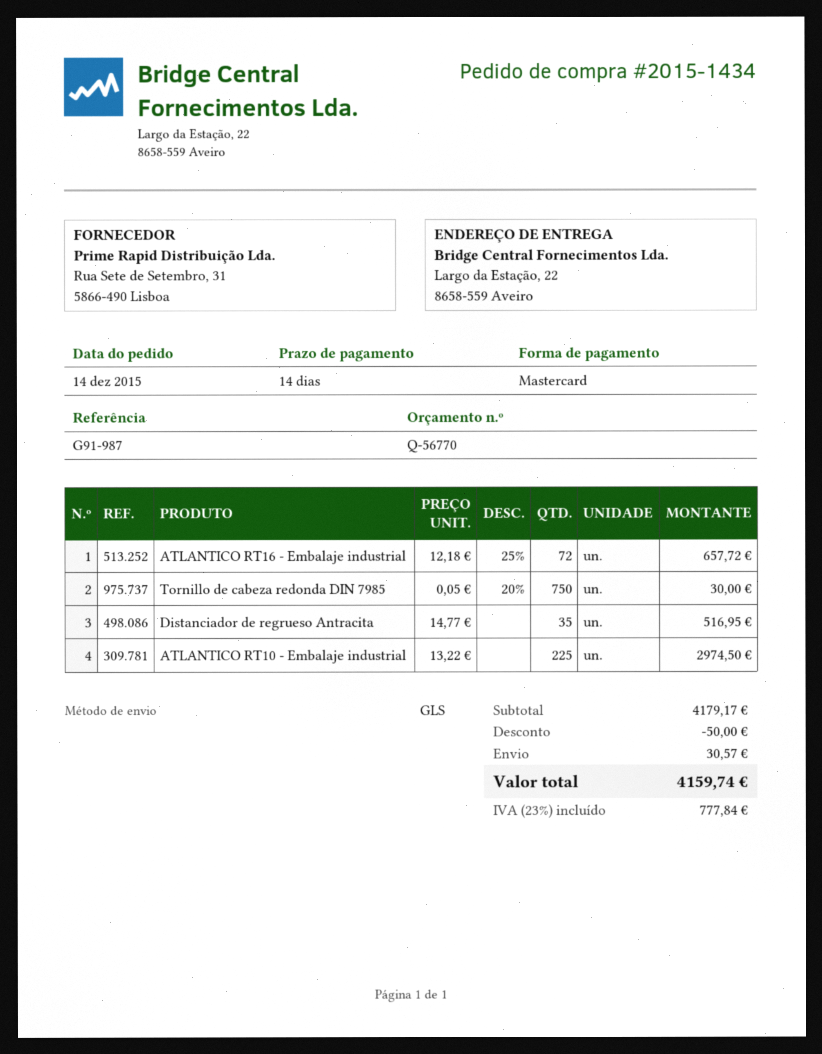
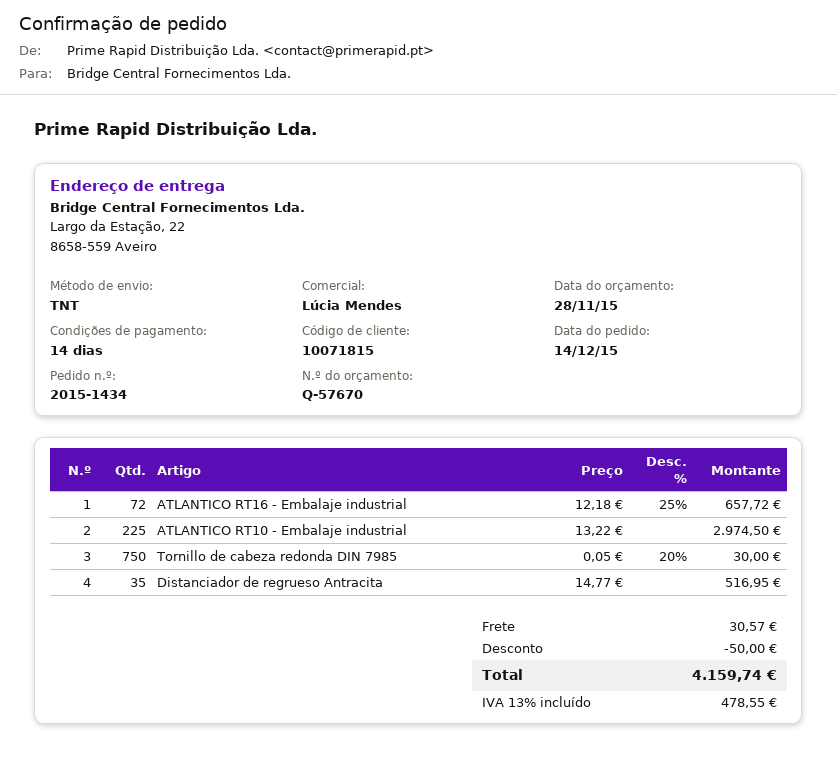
quote number: Q-56770 -> Q-57670
shipping method: GLS -> TNT
tax: 23% = 777.84 -> 13% = 478.55

